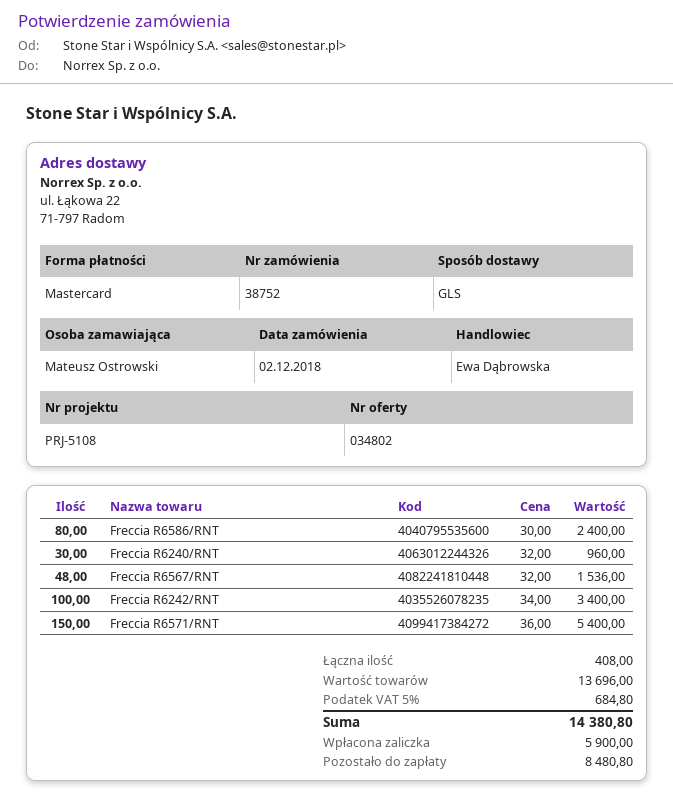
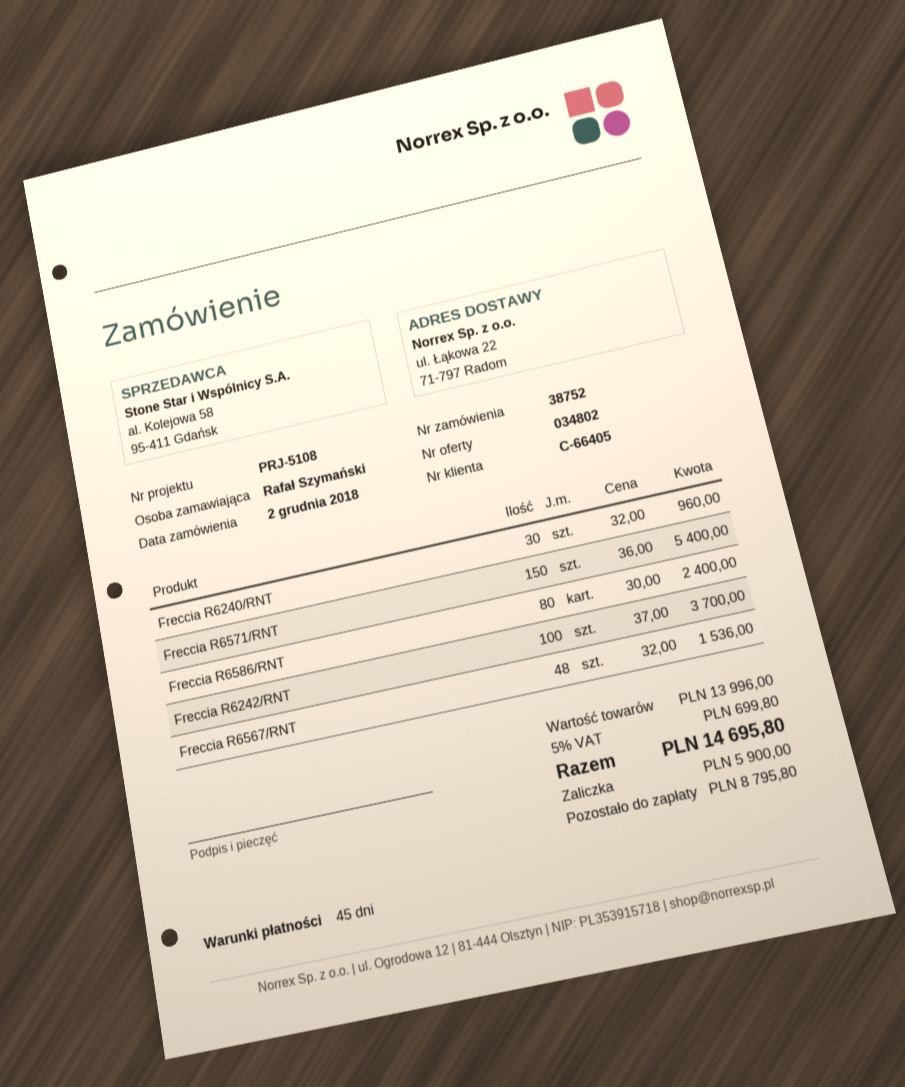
ordered by: Mateusz Ostrowski -> Rafał Szymański
Freccia R6242/RNT: 100 x 34.00 = 3400.00 -> 100 x 37.00 = 3700.00
subtotal: 13696.00 -> 13996.00
tax: 5% = 684.80 -> 5% = 699.80
total: 14380.80 -> 14695.80
balance: 8480.80 -> 8795.80

